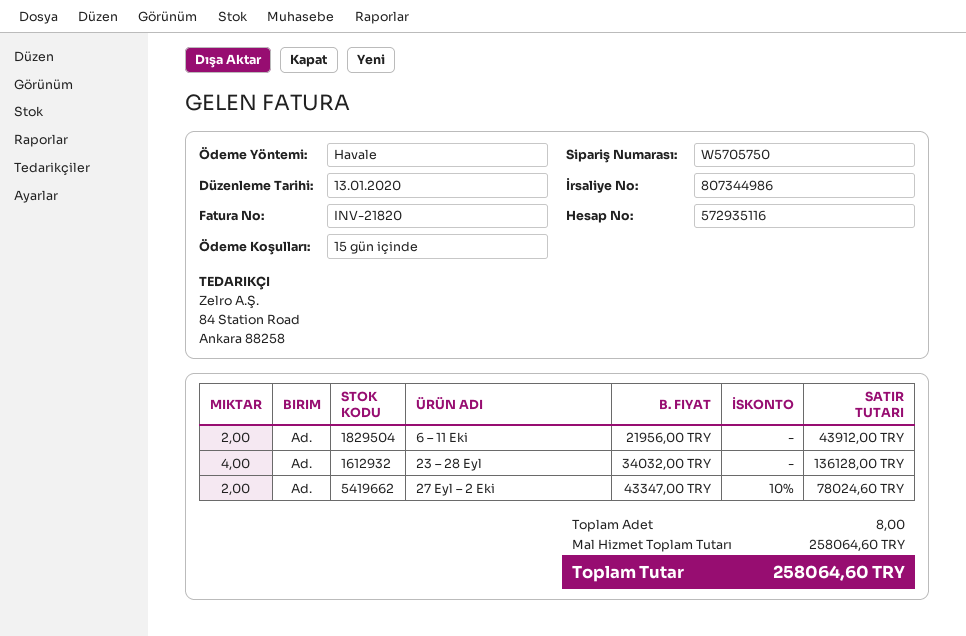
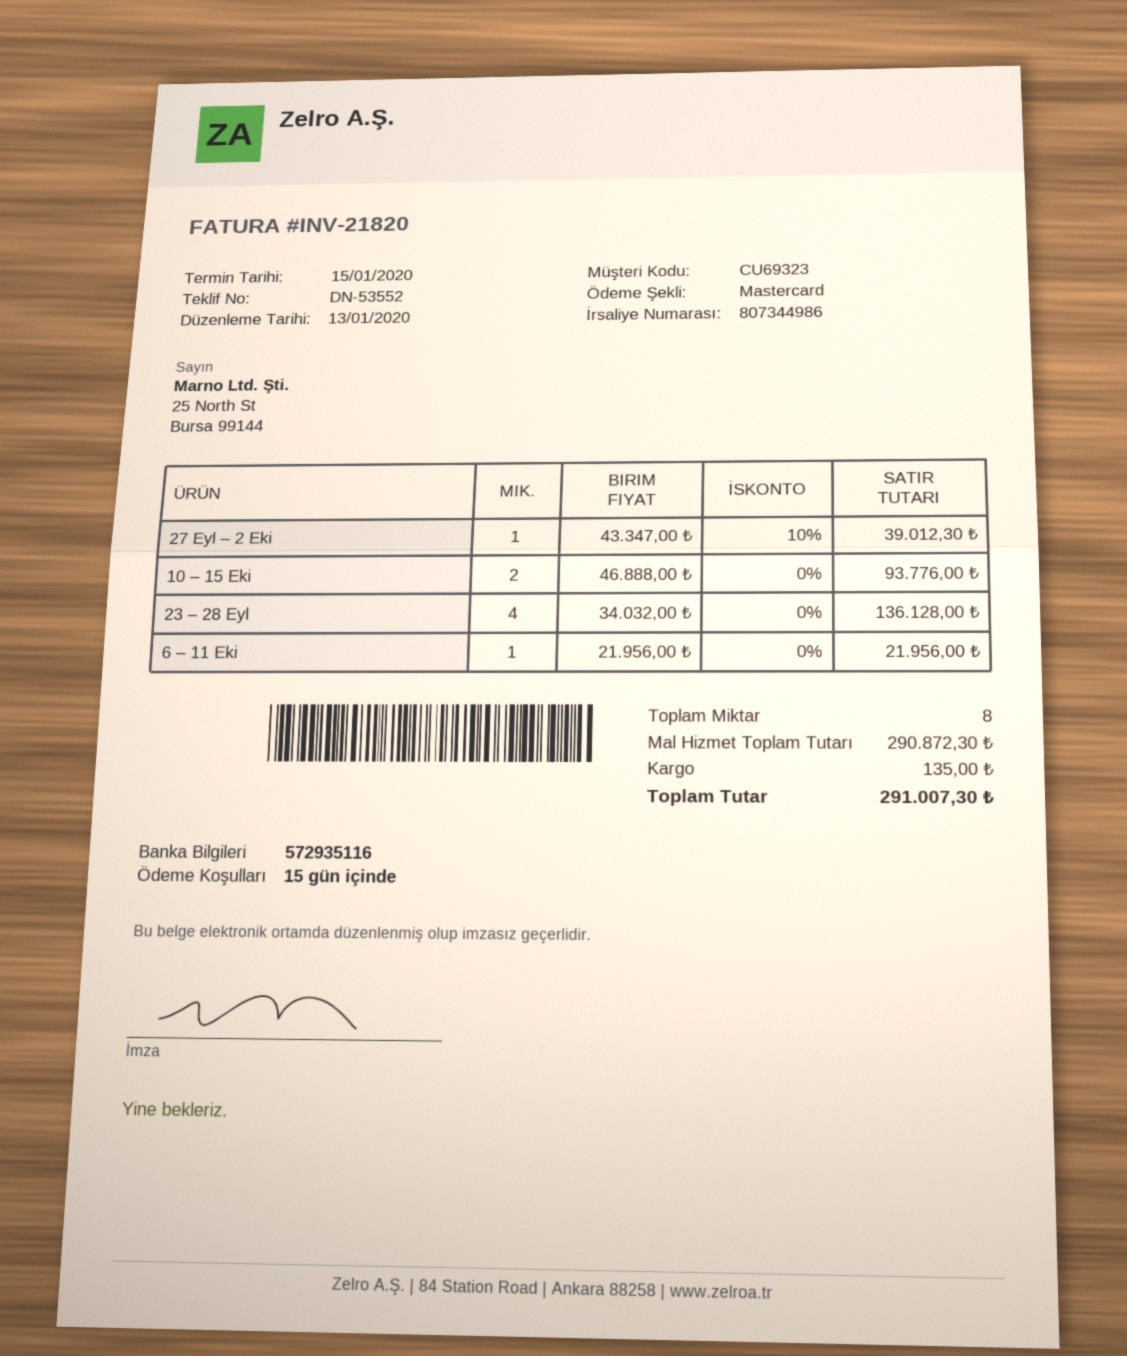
payment method: bank transfer -> Mastercard
6 – 11 Eki: 2 x 21956.00 = 43912.00 -> 1 x 21956.00 = 21956.00
27 Eyl – 2 Eki: 2 x 43347.00 - 10% = 78024.60 -> 1 x 43347.00 - 10% = 39012.30
10 – 15 Eki: none -> 2 x 46888.00 = 93776.00
subtotal: 258064.60 -> 290872.30
shipping: none -> 135.00
total: 258064.60 -> 291007.30

